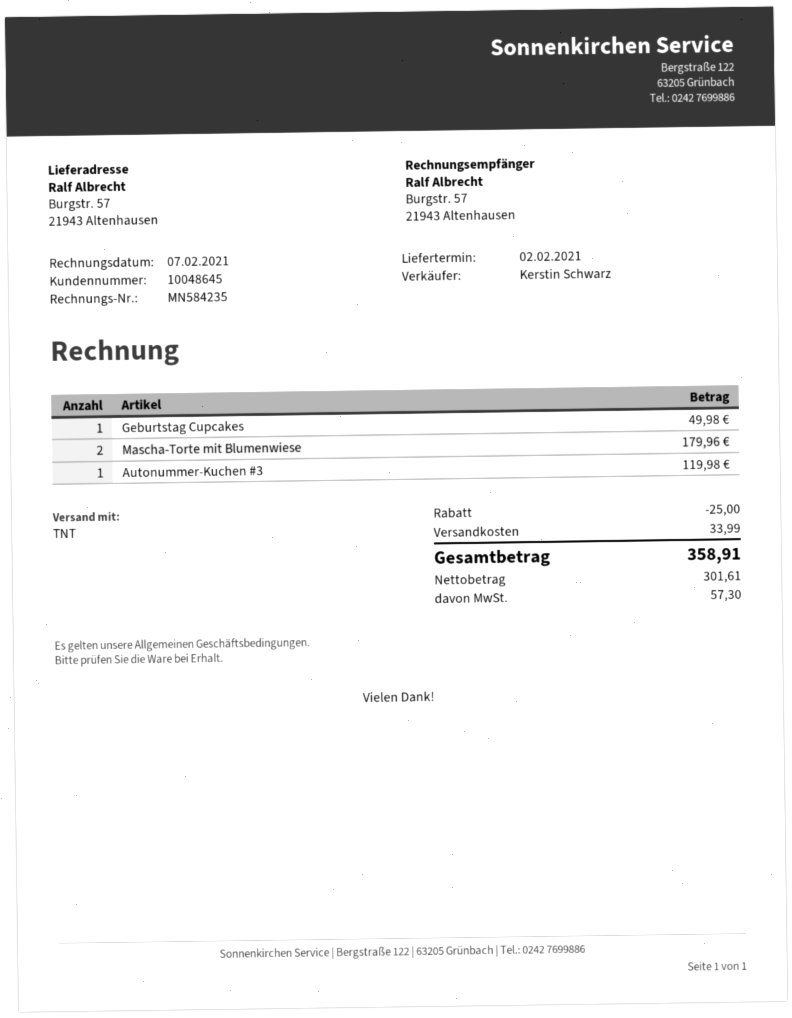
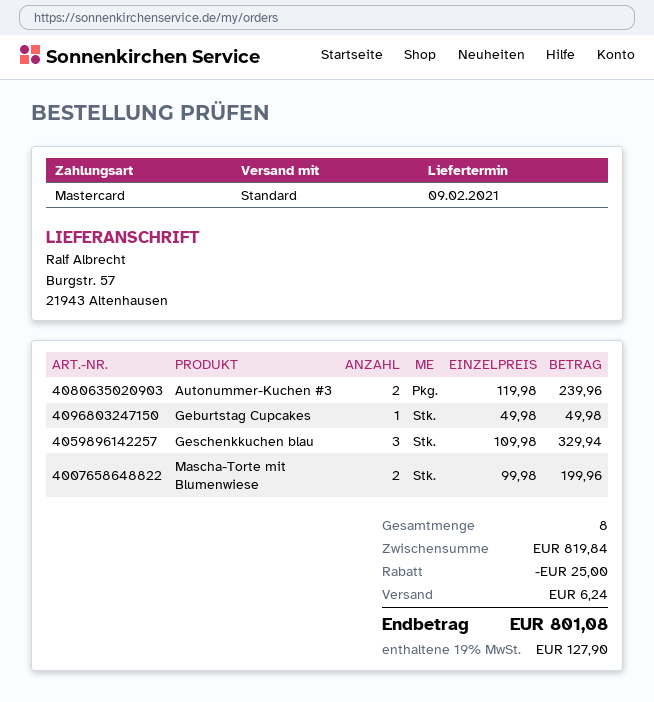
delivery date: 2021-02-02 -> 2021-02-09
shipping method: TNT -> standard
Mascha-Torte mit Blumenwiese: 2 for 179.96 -> 2 for 199.96
Autonummer-Kuchen #3: 1 for 119.98 -> 2 for 239.96
Geschenkkuchen blau: none -> 3 for 329.94
shipping: 33.99 -> 6.24
tax: 57.30 -> 127.90
total: 358.91 -> 801.08

